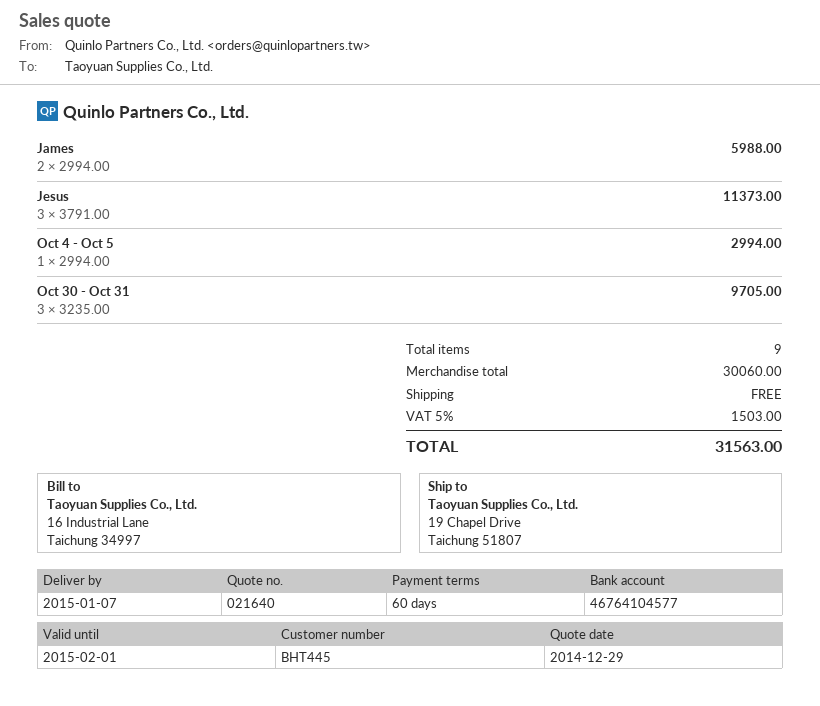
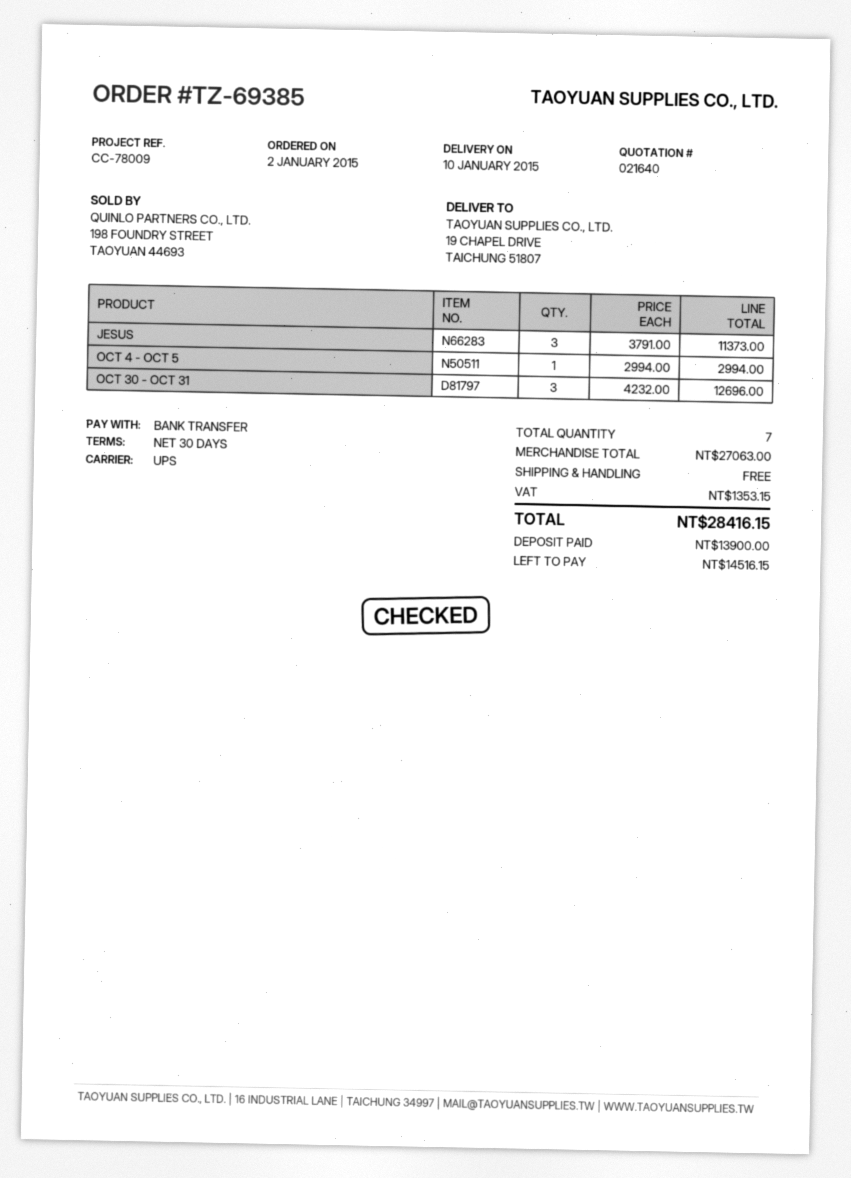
delivery date: 2015-01-07 -> 2015-01-10
payment terms: 60 days -> 30 days
James: 2 x 2994.00 = 5988.00 -> none
Oct 30 - Oct 31: 3 x 3235.00 = 9705.00 -> 3 x 4232.00 = 12696.00
total quantity: 9 -> 7
subtotal: 30060.00 -> 27063.00
tax: 1503.00 -> 1353.15
total: 31563.00 -> 28416.15

